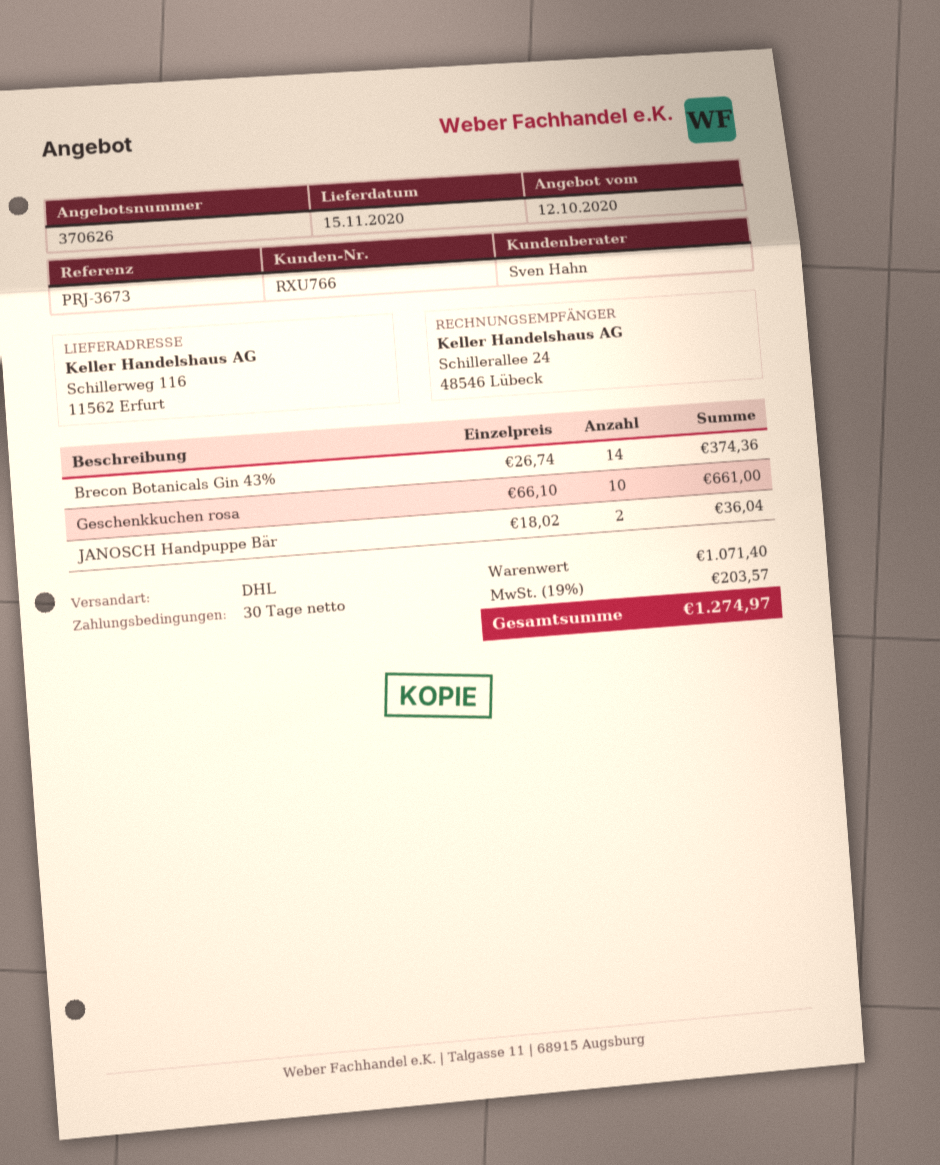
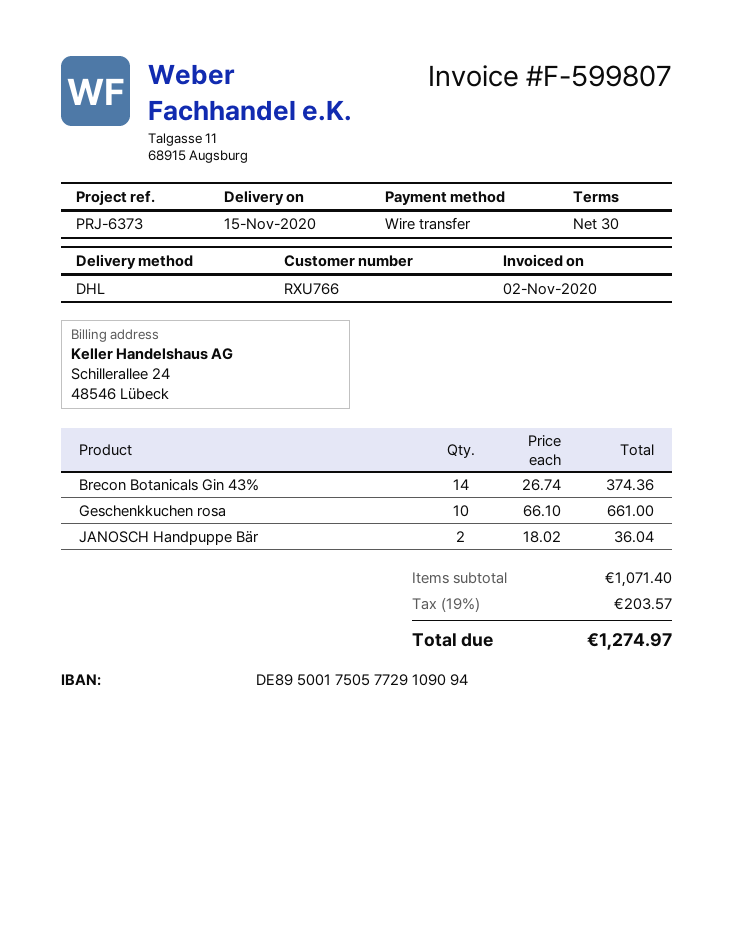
reference: PRJ-3673 -> PRJ-6373

